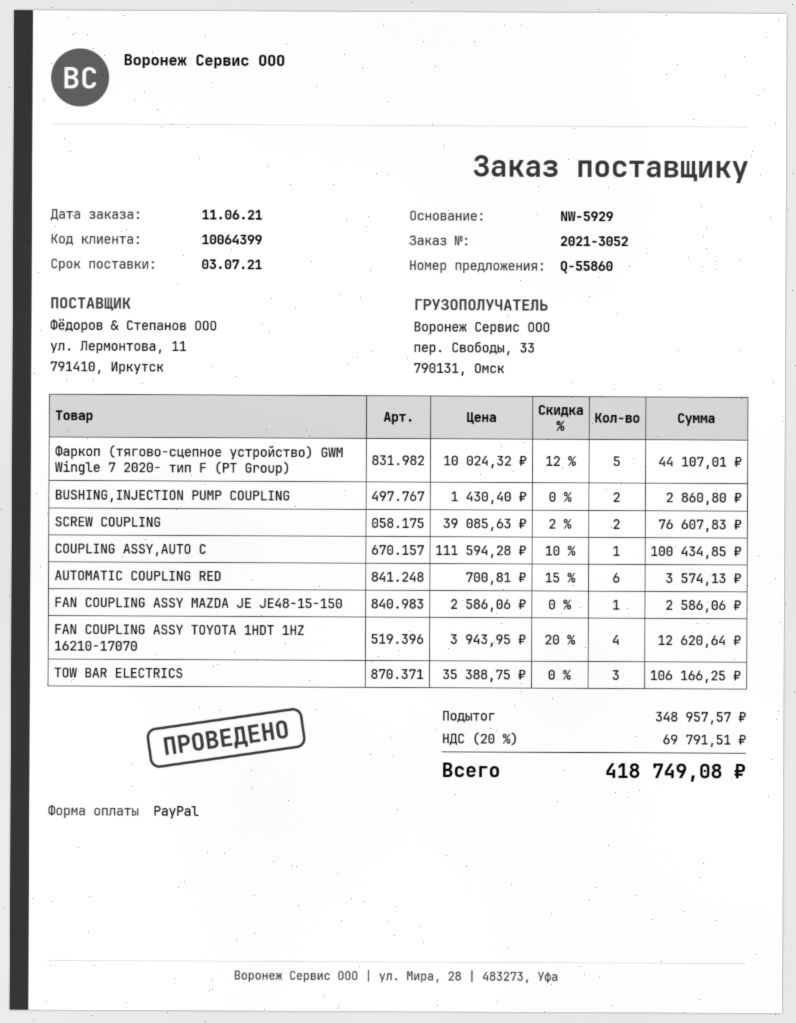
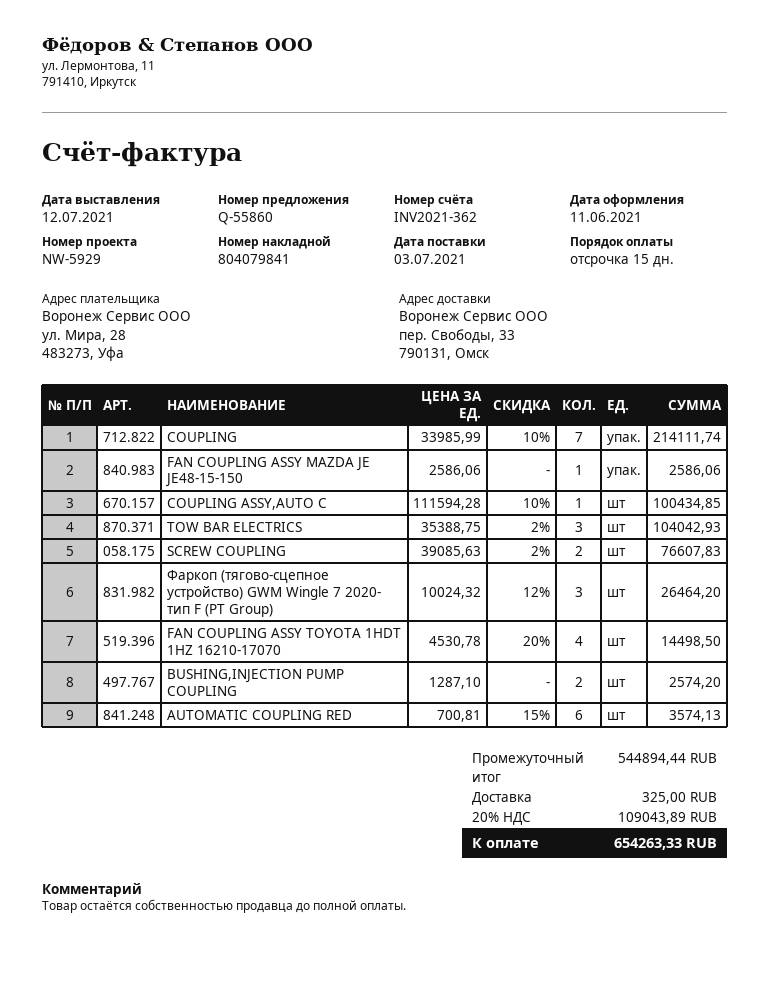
Фаркоп (тягово-сцепное устройство) GWM Wingle 7 2020- тип F (PT Group): 5 x 10024.32 - 12% = 44107.01 -> 3 x 10024.32 - 12% = 26464.20
BUSHING,INJECTION PUMP COUPLING: 2 x 1430.40 = 2860.80 -> 2 x 1287.10 = 2574.20
FAN COUPLING ASSY TOYOTA 1HDT 1HZ 16210-17070: 4 x 3943.95 - 20% = 12620.64 -> 4 x 4530.78 - 20% = 14498.50
TOW BAR ELECTRICS: 3 x 35388.75 = 106166.25 -> 3 x 35388.75 - 2% = 104042.93
COUPLING: none -> 7 x 33985.99 - 10% = 214111.74
subtotal: 348957.57 -> 544894.44
shipping: none -> 325.00
tax: 20% = 69791.51 -> 20% = 109043.89
total: 418749.08 -> 654263.33

